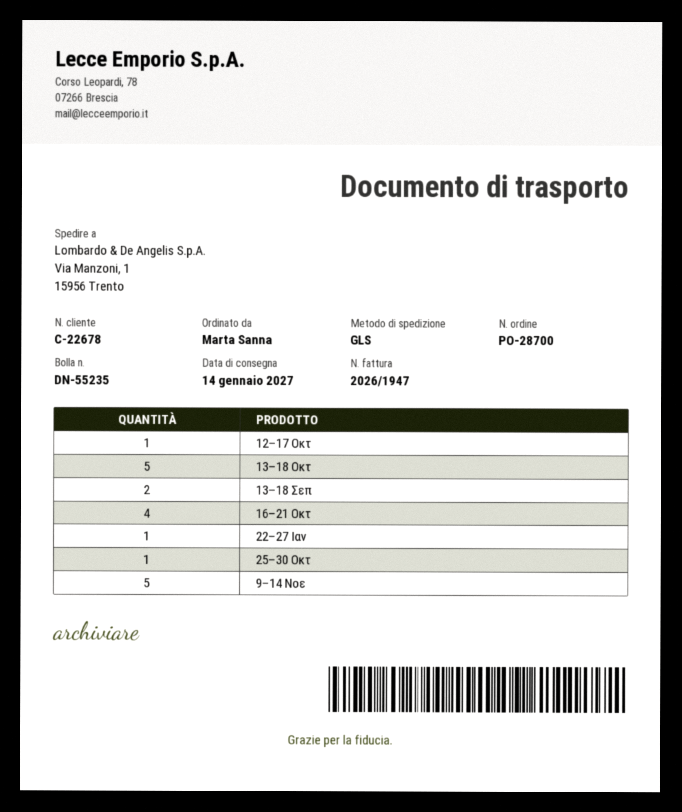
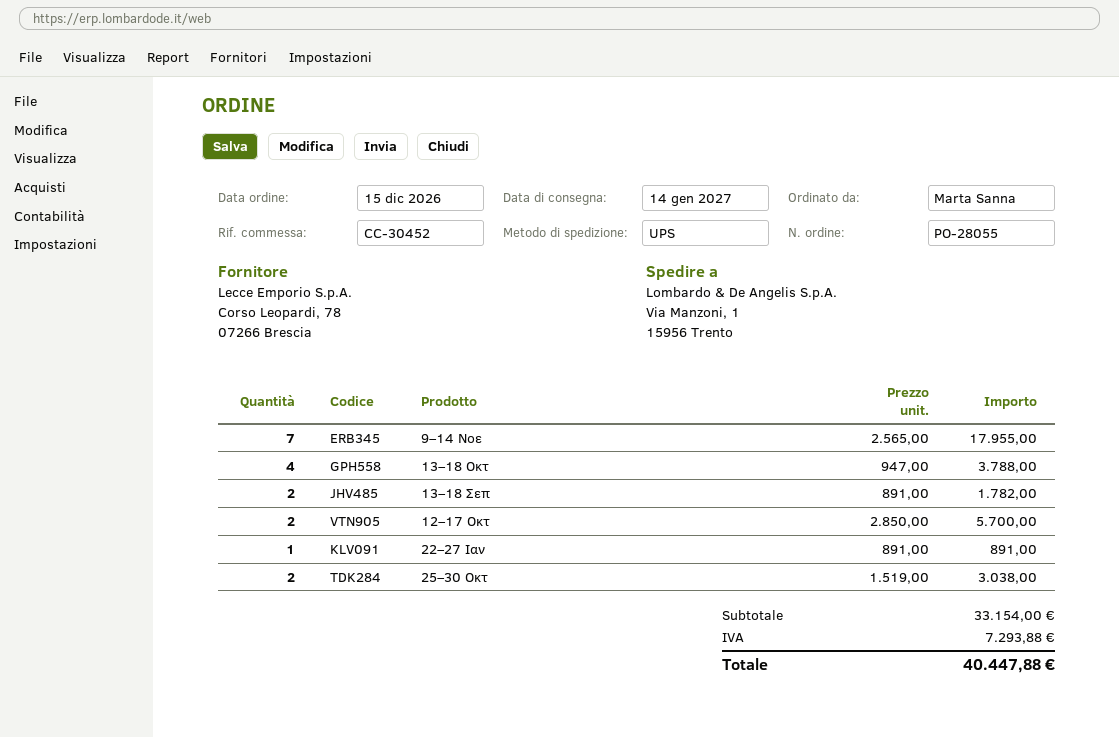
order number: PO-28700 -> PO-28055
shipping method: GLS -> UPS
12–17 Οκτ: 1 -> 2
13–18 Οκτ: 5 -> 4
16–21 Οκτ: 4 -> none
25–30 Οκτ: 1 -> 2
9–14 Νοε: 5 -> 7

